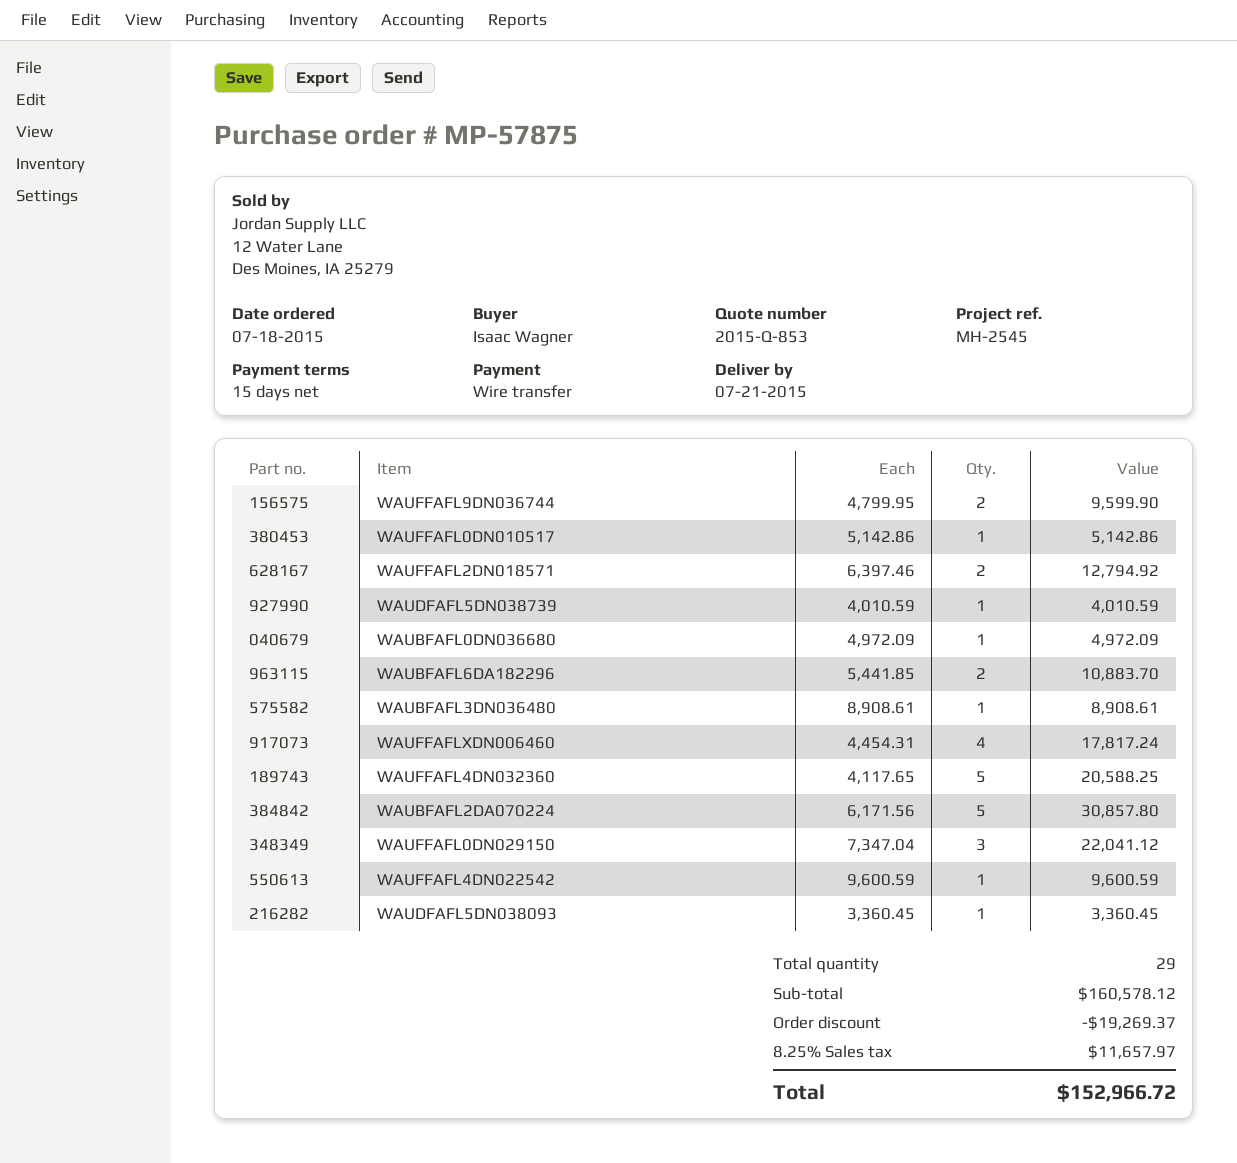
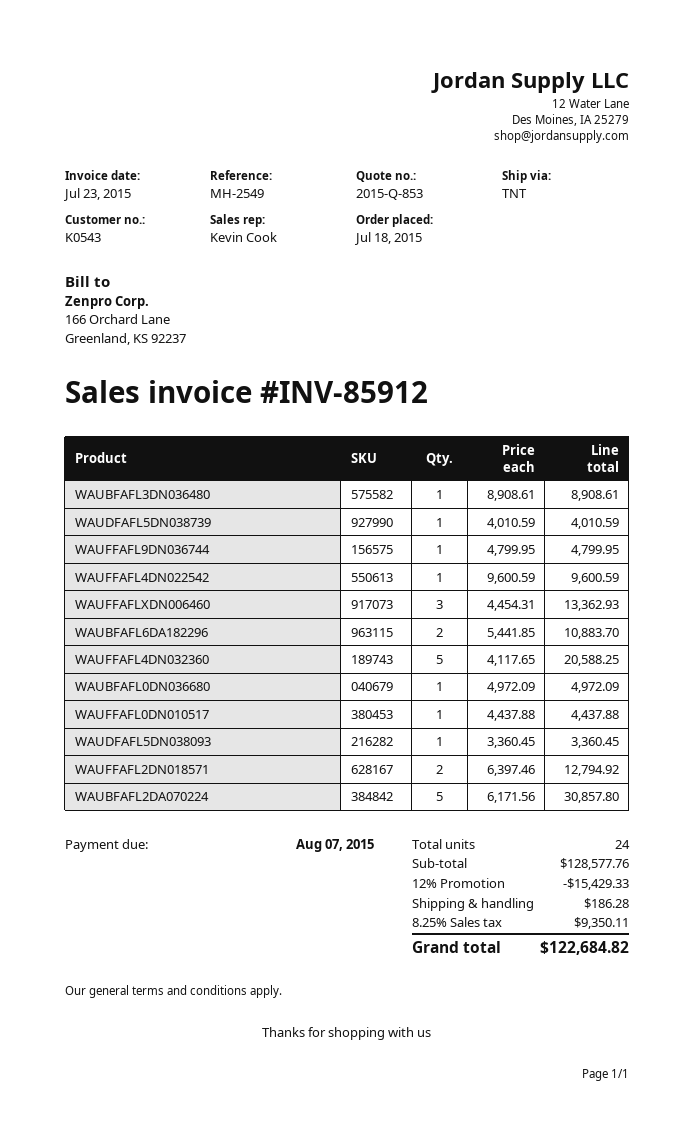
reference: MH-2545 -> MH-2549
WAUFFAFL9DN036744: 2 x 4799.95 = 9599.90 -> 1 x 4799.95 = 4799.95
WAUFFAFL0DN010517: 1 x 5142.86 = 5142.86 -> 1 x 4437.88 = 4437.88
WAUFFAFLXDN006460: 4 x 4454.31 = 17817.24 -> 3 x 4454.31 = 13362.93
WAUFFAFL0DN029150: 3 x 7347.04 = 22041.12 -> none
total quantity: 29 -> 24
subtotal: 160578.12 -> 128577.76
discount: 19269.37 -> 15429.33
shipping: none -> 186.28
tax: 8.25% = 11657.97 -> 8.25% = 9350.11
total: 152966.72 -> 122684.82

